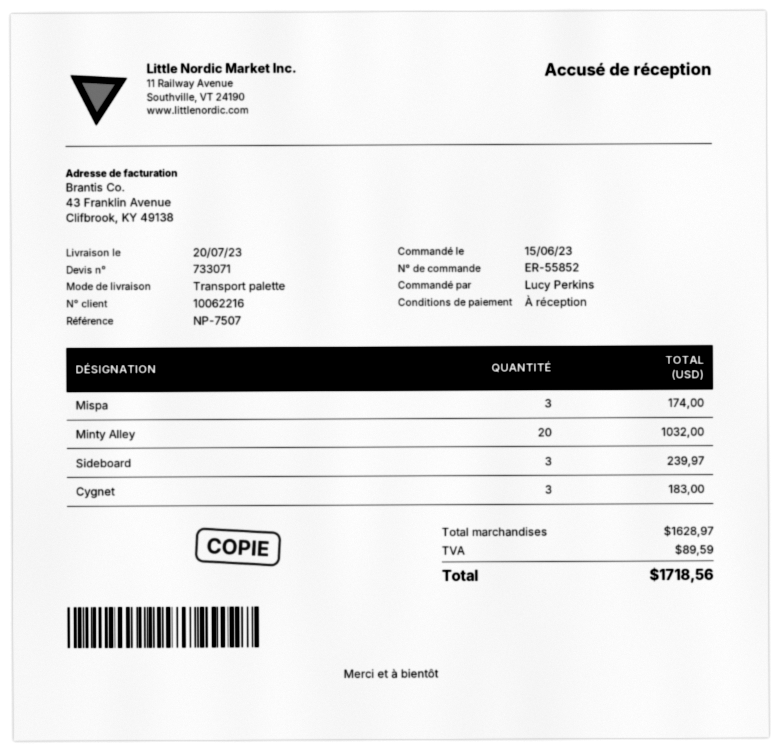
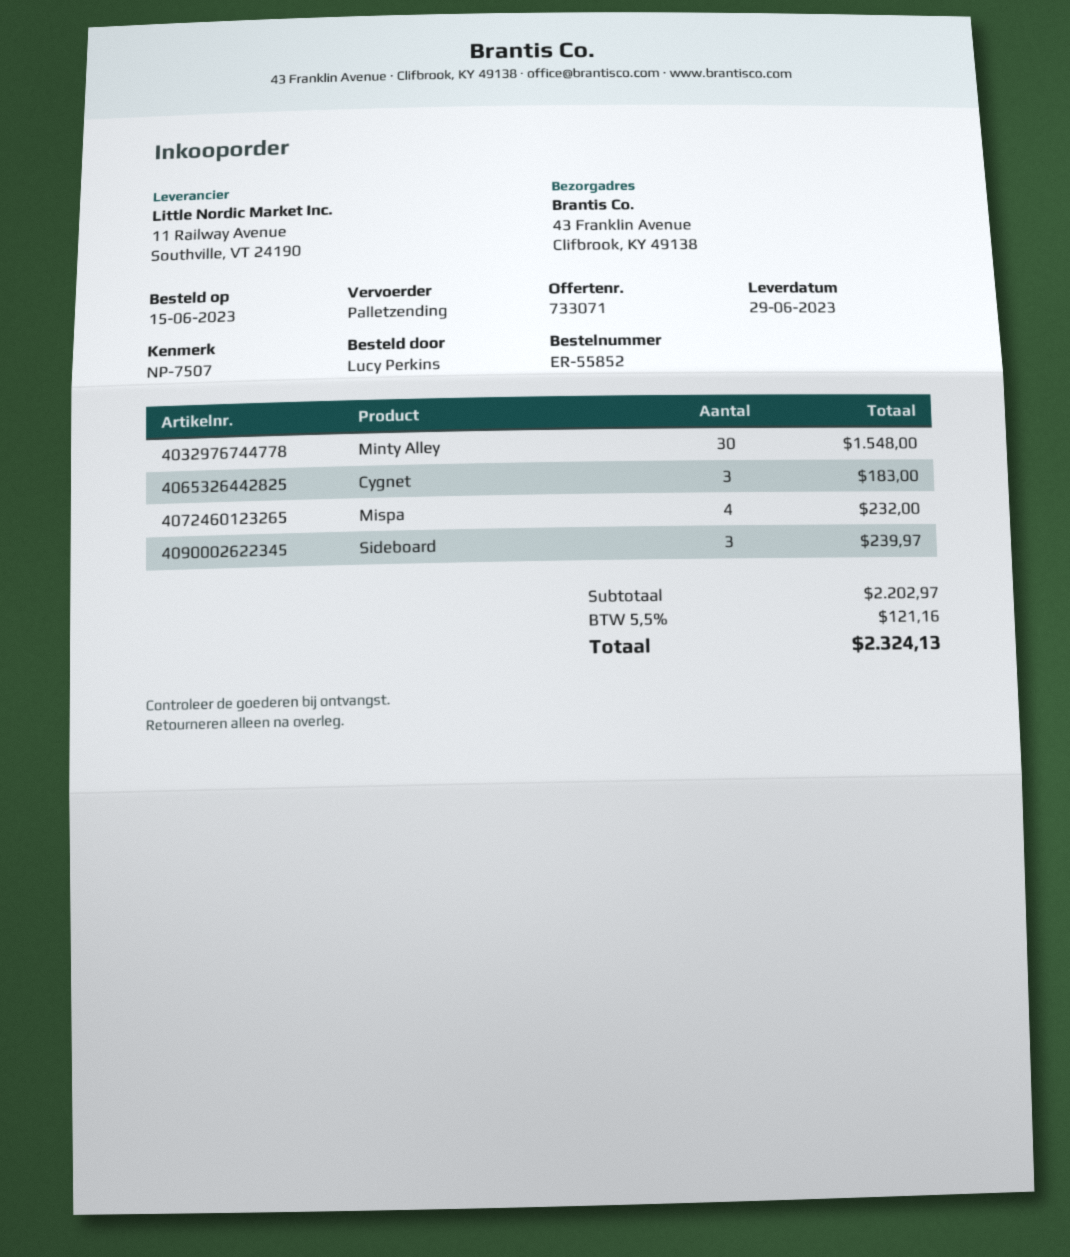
delivery date: 2023-07-20 -> 2023-06-29
Mispa: 3 for 174.00 -> 4 for 232.00
Minty Alley: 20 for 1032.00 -> 30 for 1548.00
subtotal: 1628.97 -> 2202.97
tax: 89.59 -> 121.16
total: 1718.56 -> 2324.13

